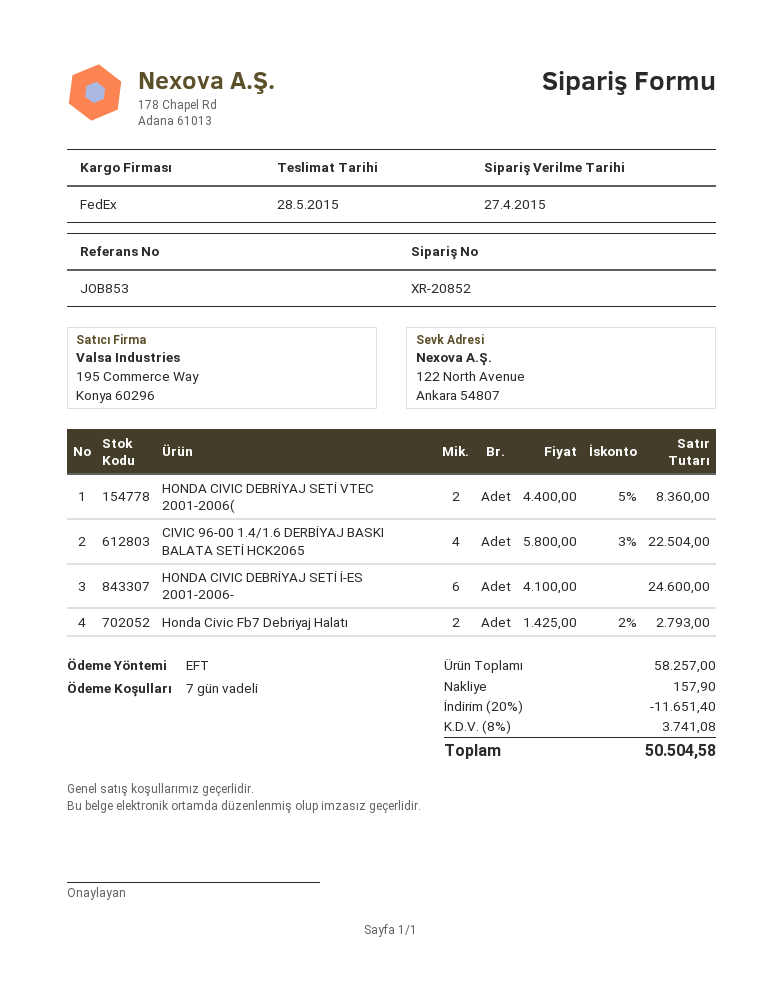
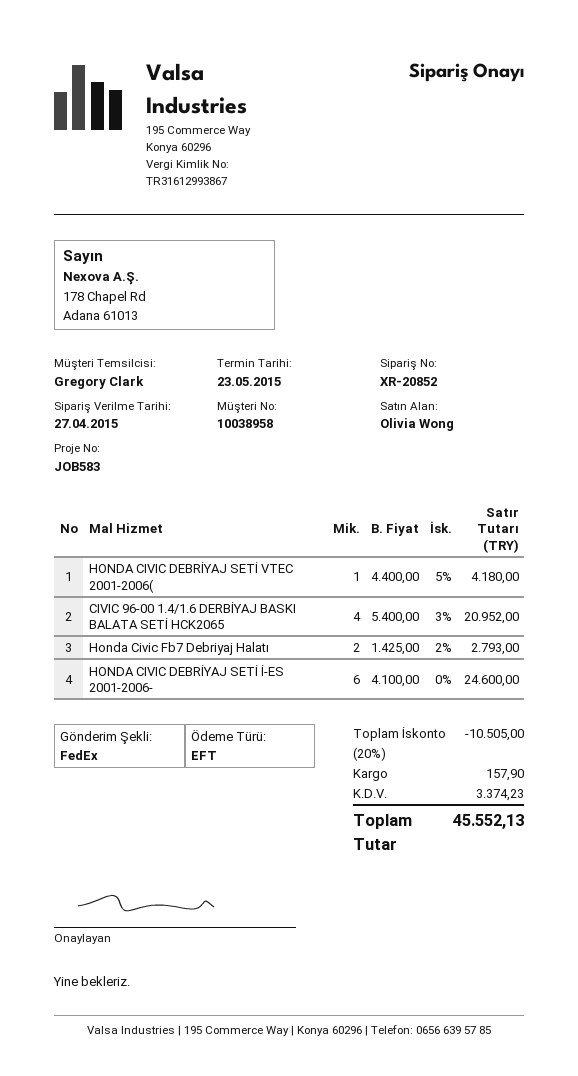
delivery date: 2015-05-28 -> 2015-05-23
reference: JOB853 -> JOB583
HONDA CIVIC DEBRİYAJ SETİ VTEC 2001-2006(: 2 x 4400.00 - 5% = 8360.00 -> 1 x 4400.00 - 5% = 4180.00
CIVIC 96-00 1.4/1.6 DERBİYAJ BASKI BALATA SETİ HCK2065: 4 x 5800.00 - 3% = 22504.00 -> 4 x 5400.00 - 3% = 20952.00
discount: 20% = 11651.40 -> 20% = 10505.00
tax: 3741.08 -> 3374.23
total: 50504.58 -> 45552.13

